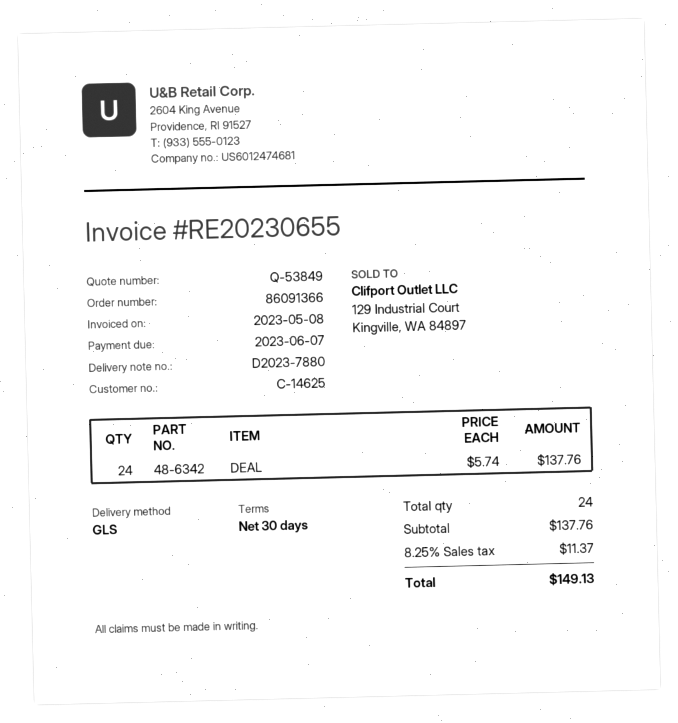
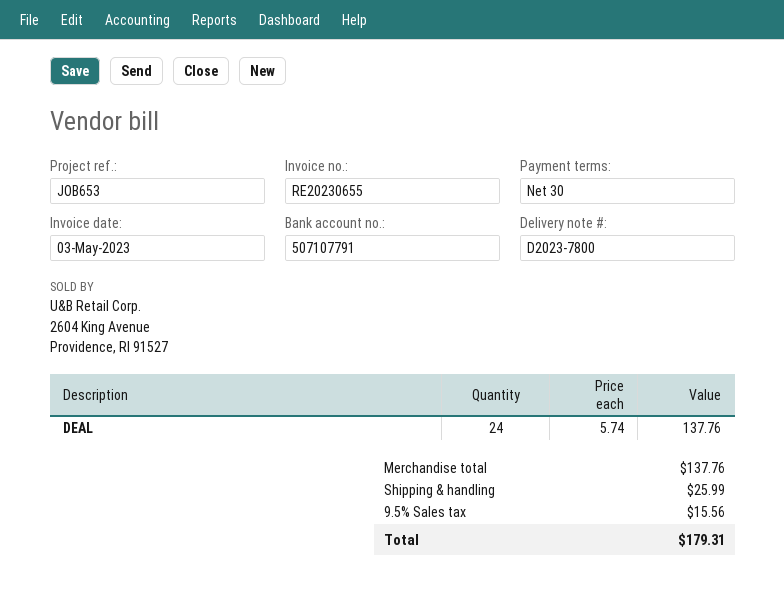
delivery note number: D2023-7880 -> D2023-7800
invoice date: 2023-05-08 -> 2023-05-03
shipping: none -> 25.99
tax: 8.25% = 11.37 -> 9.5% = 15.56
total: 149.13 -> 179.31

